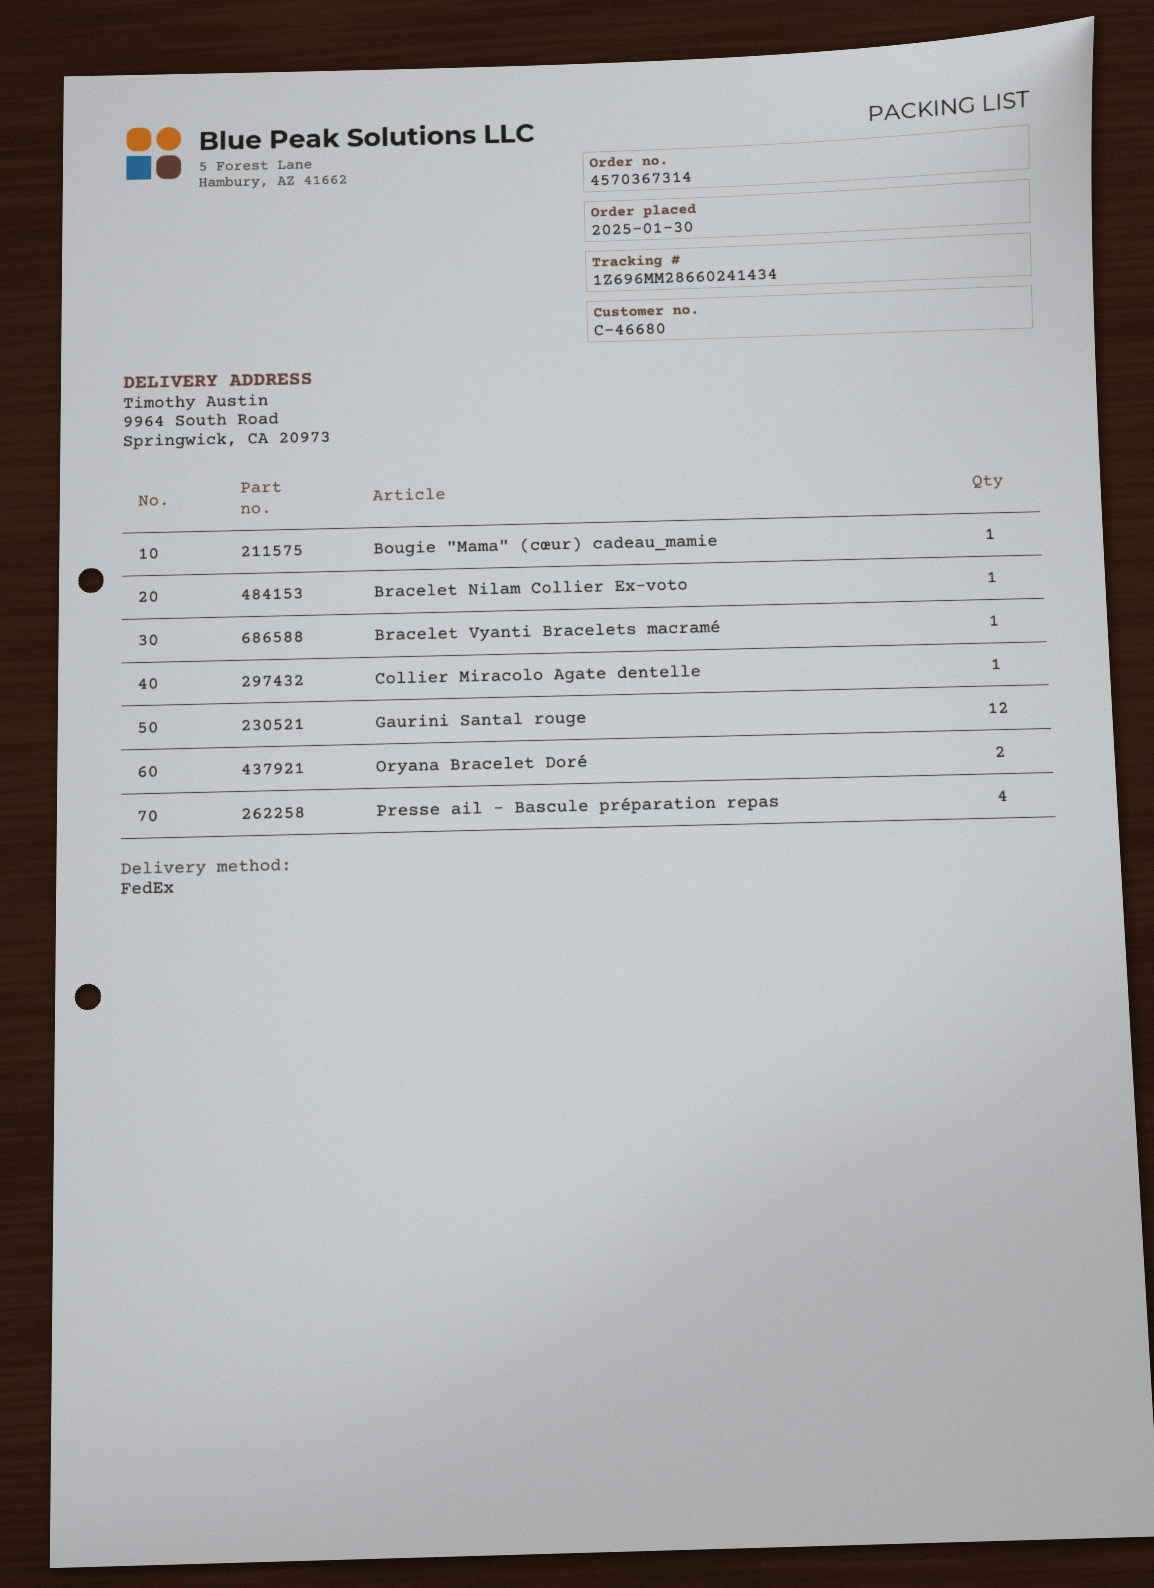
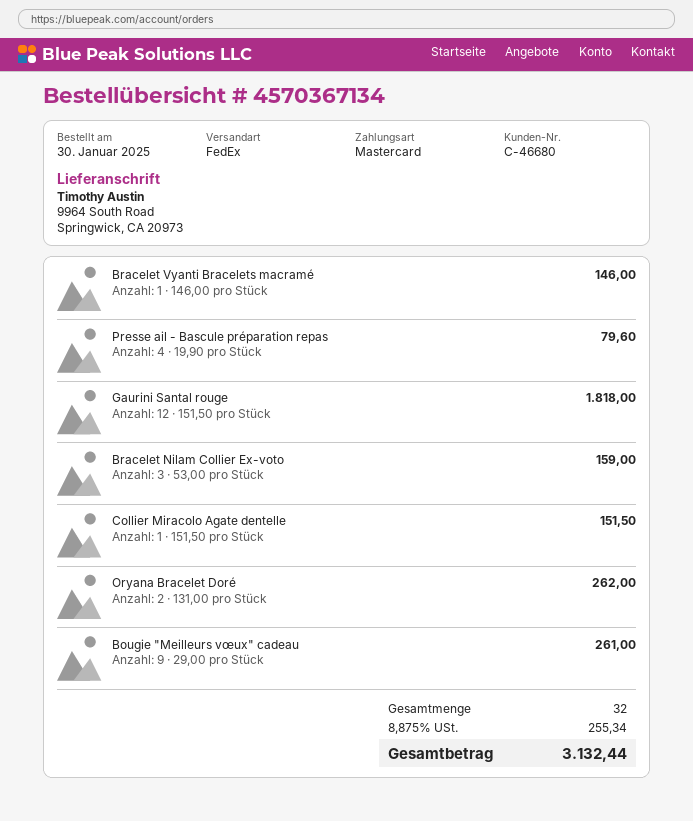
order number: 4570367314 -> 4570367134
Bougie "Mama" (cœur) cadeau_mamie: 1 -> none
Bracelet Nilam Collier Ex-voto: 1 -> 3
Bougie "Meilleurs vœux" cadeau: none -> 9

